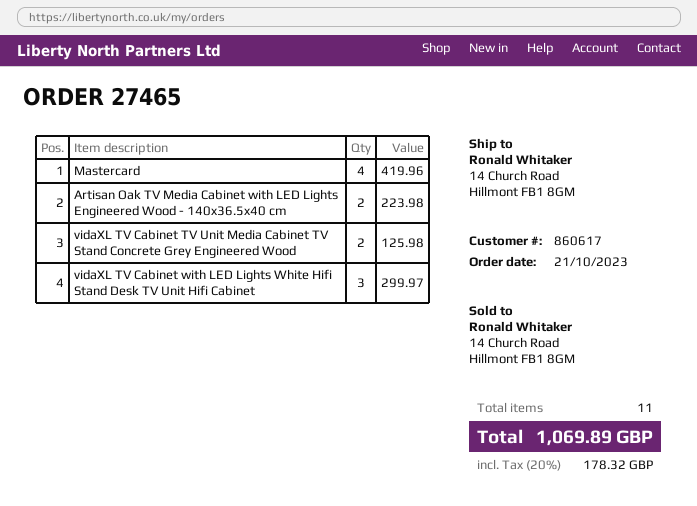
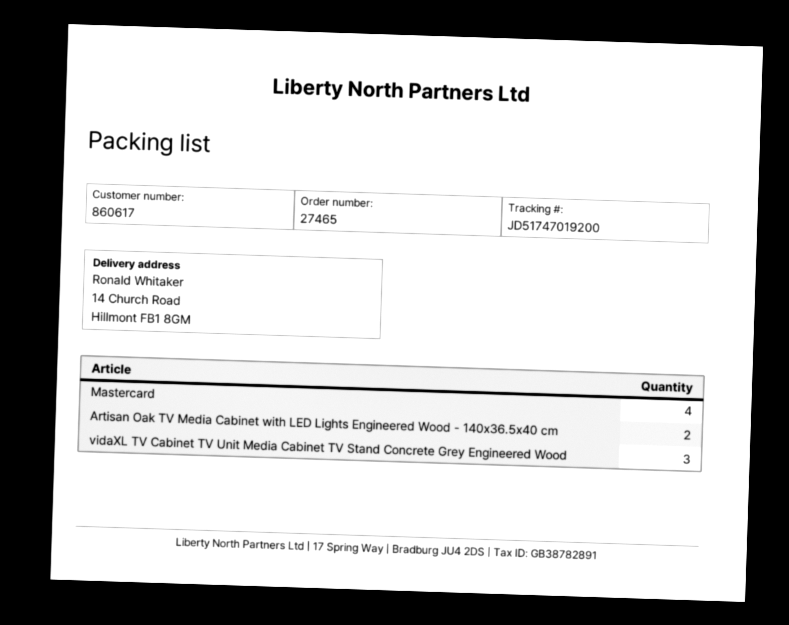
vidaXL TV Cabinet TV Unit Media Cabinet TV Stand Concrete Grey Engineered Wood: 2 -> 3
vidaXL TV Cabinet with LED Lights White Hifi Stand Desk TV Unit Hifi Cabinet: 3 -> none

